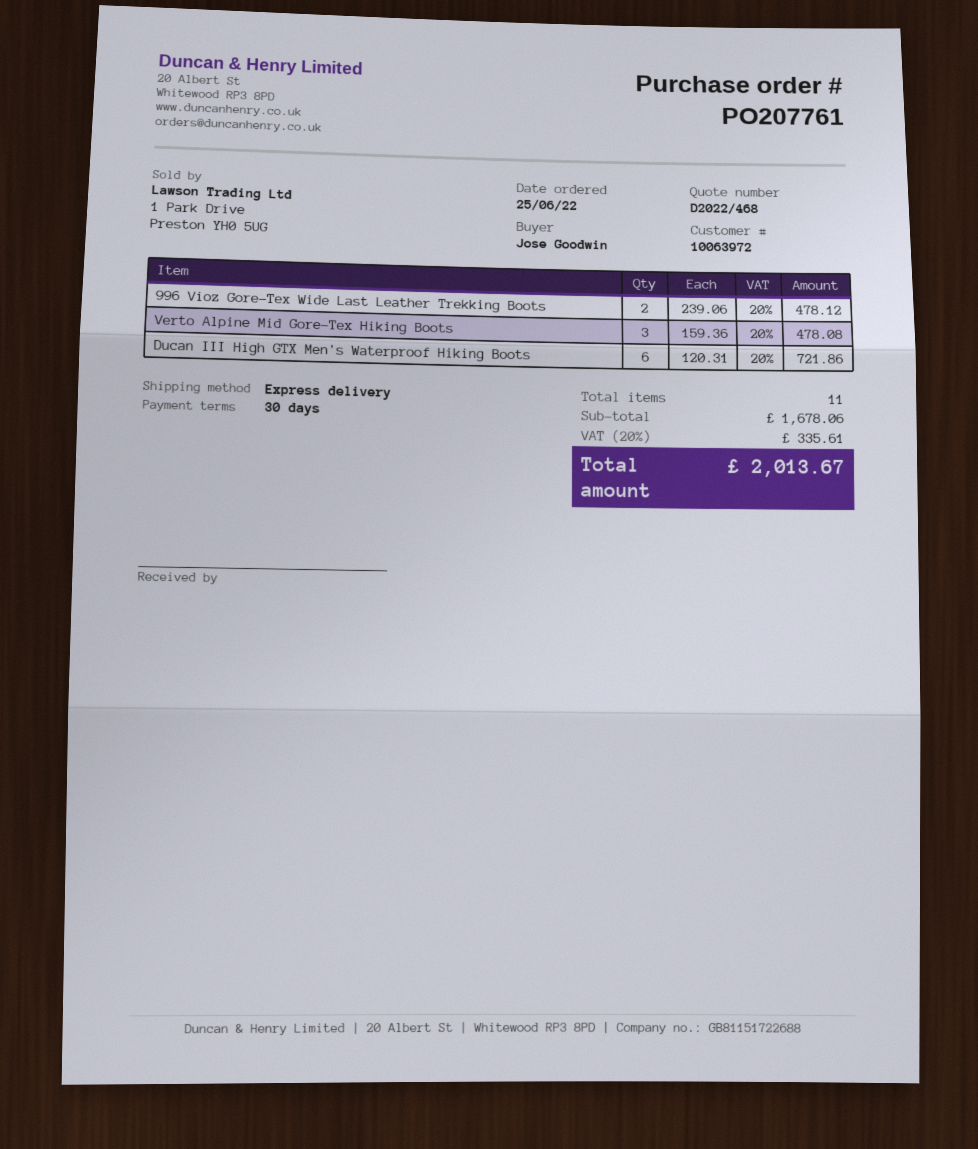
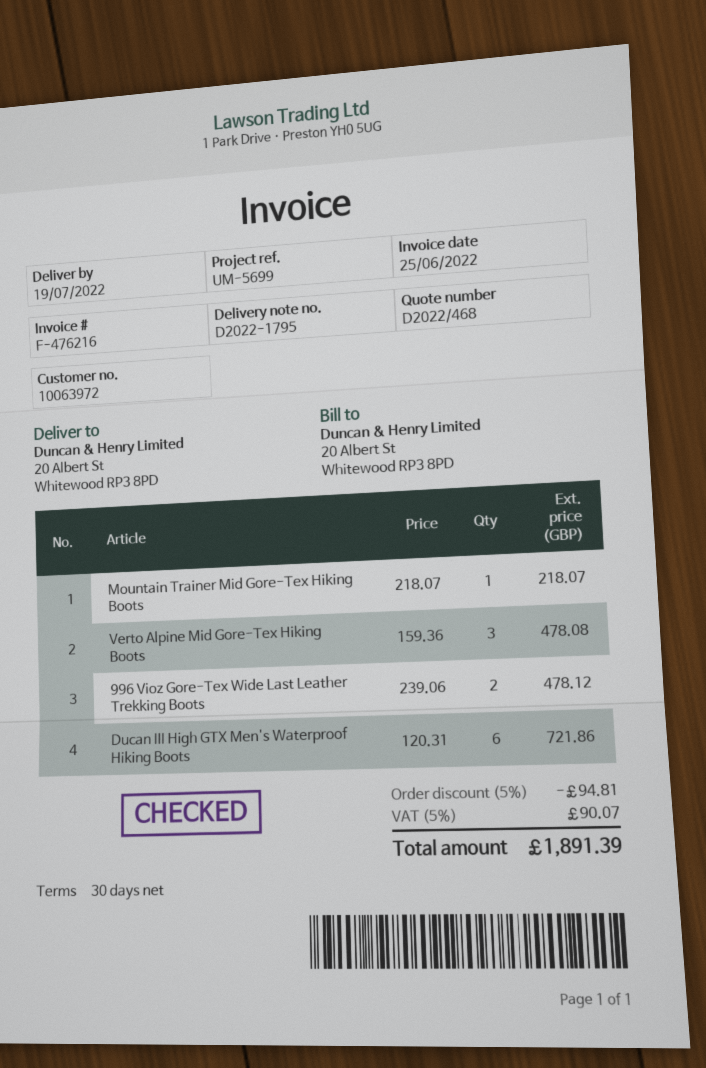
Mountain Trainer Mid Gore-Tex Hiking Boots: none -> 1 x 218.07 = 218.07
discount: none -> 5% = 94.81
tax: 20% = 335.61 -> 5% = 90.07
total: 2013.67 -> 1891.39

